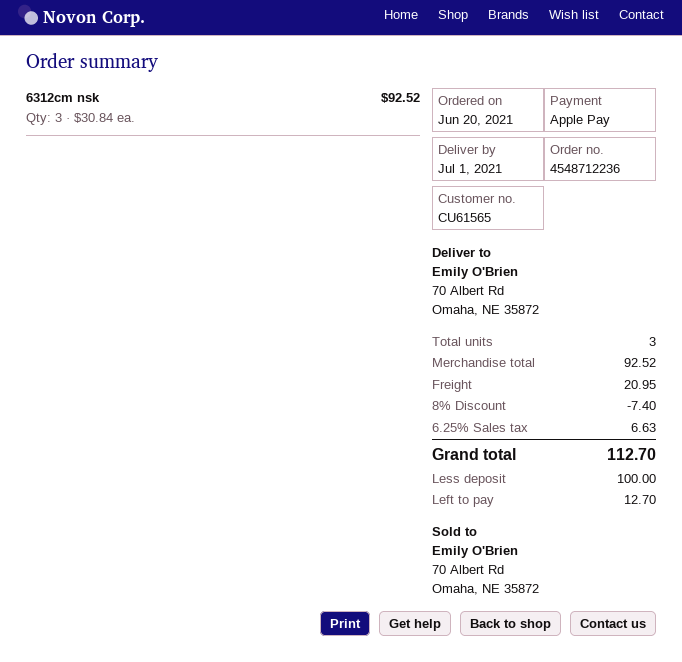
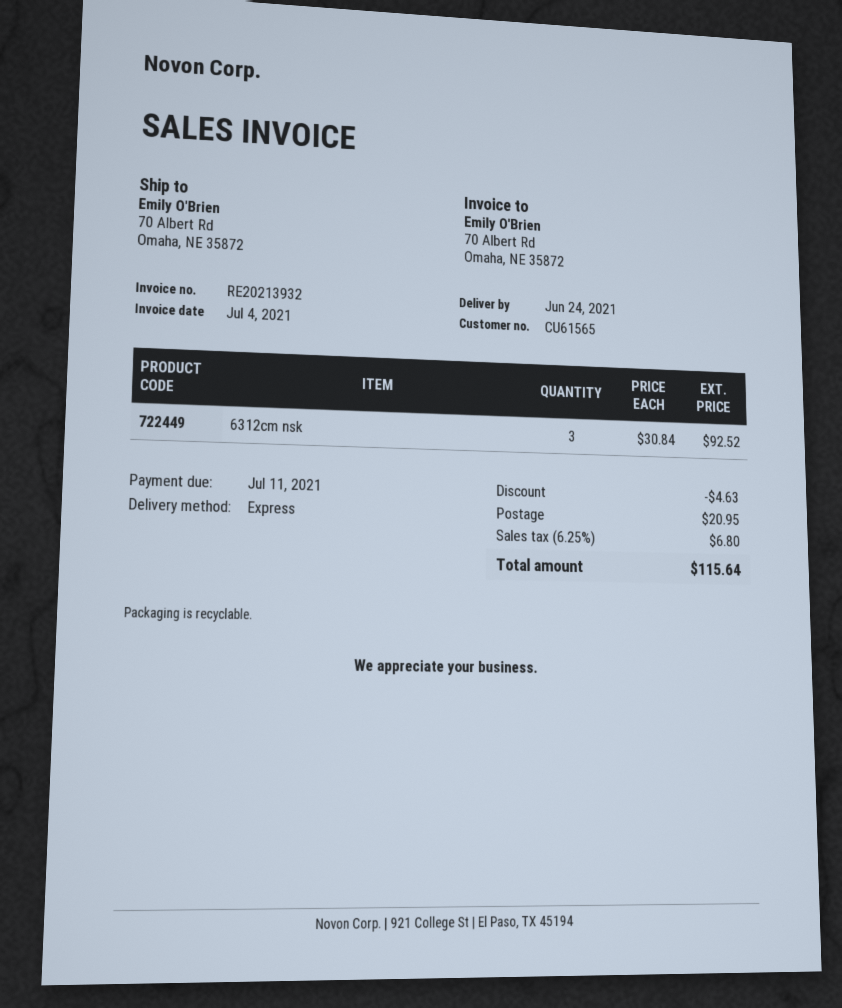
delivery date: 2021-07-01 -> 2021-06-24
discount: 7.40 -> 4.63
tax: 6.25% = 6.63 -> 6.25% = 6.80
total: 112.70 -> 115.64

